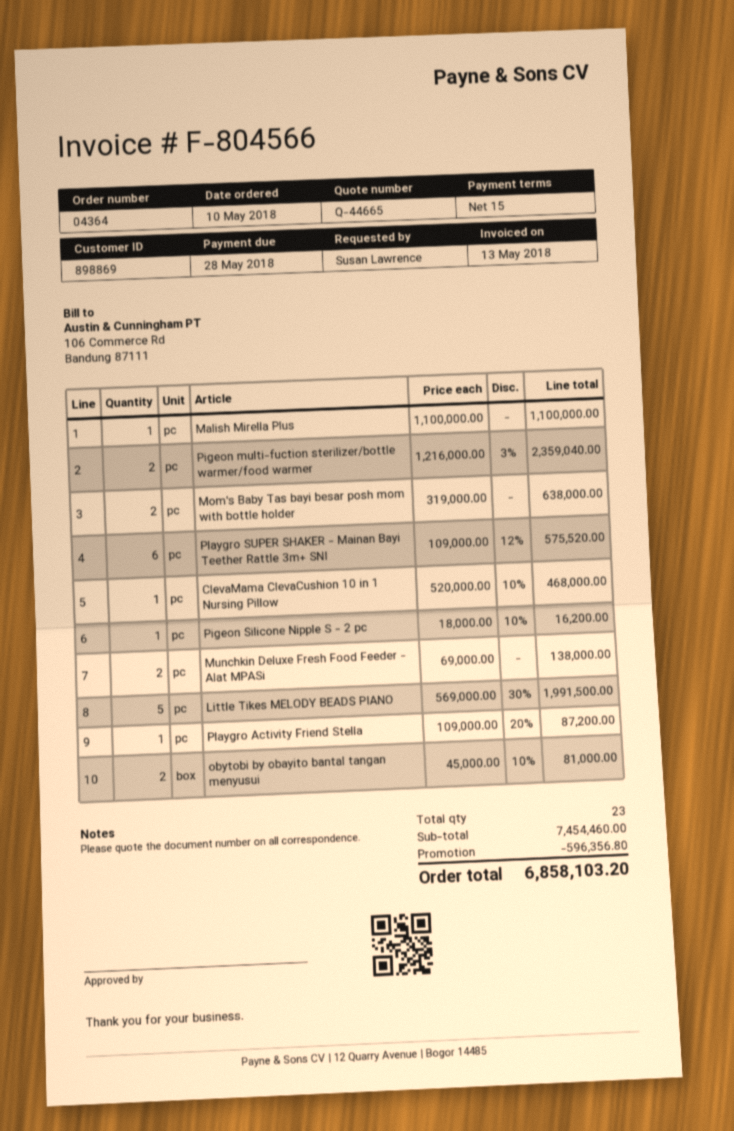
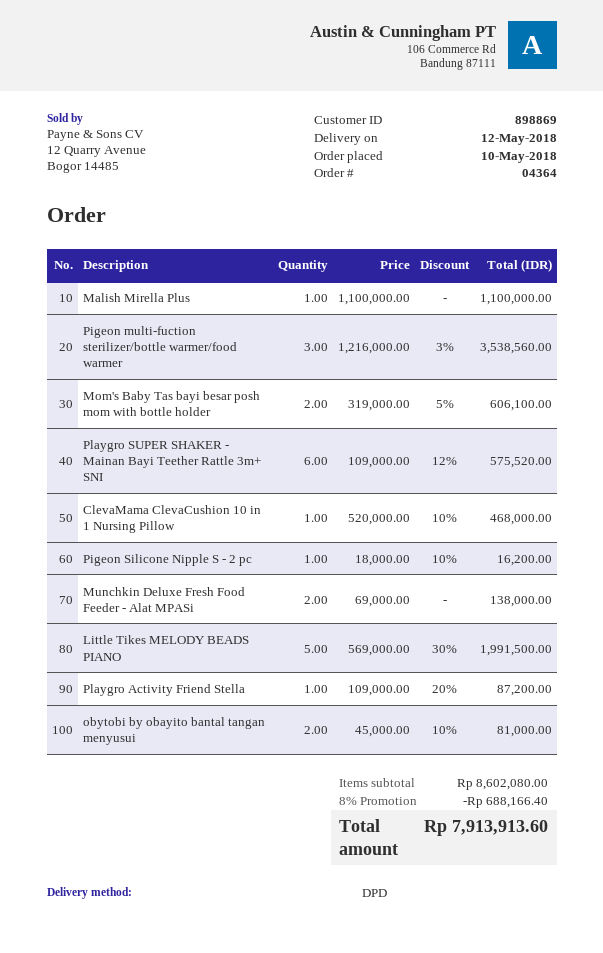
Pigeon multi-fuction sterilizer/bottle warmer/food warmer: 2 x 1216000.00 - 3% = 2359040.00 -> 3 x 1216000.00 - 3% = 3538560.00
Mom's Baby Tas bayi besar posh mom with bottle holder: 2 x 319000.00 = 638000.00 -> 2 x 319000.00 - 5% = 606100.00
subtotal: 7454460.00 -> 8602080.00
discount: 596356.80 -> 688166.40
total: 6858103.20 -> 7913913.60

